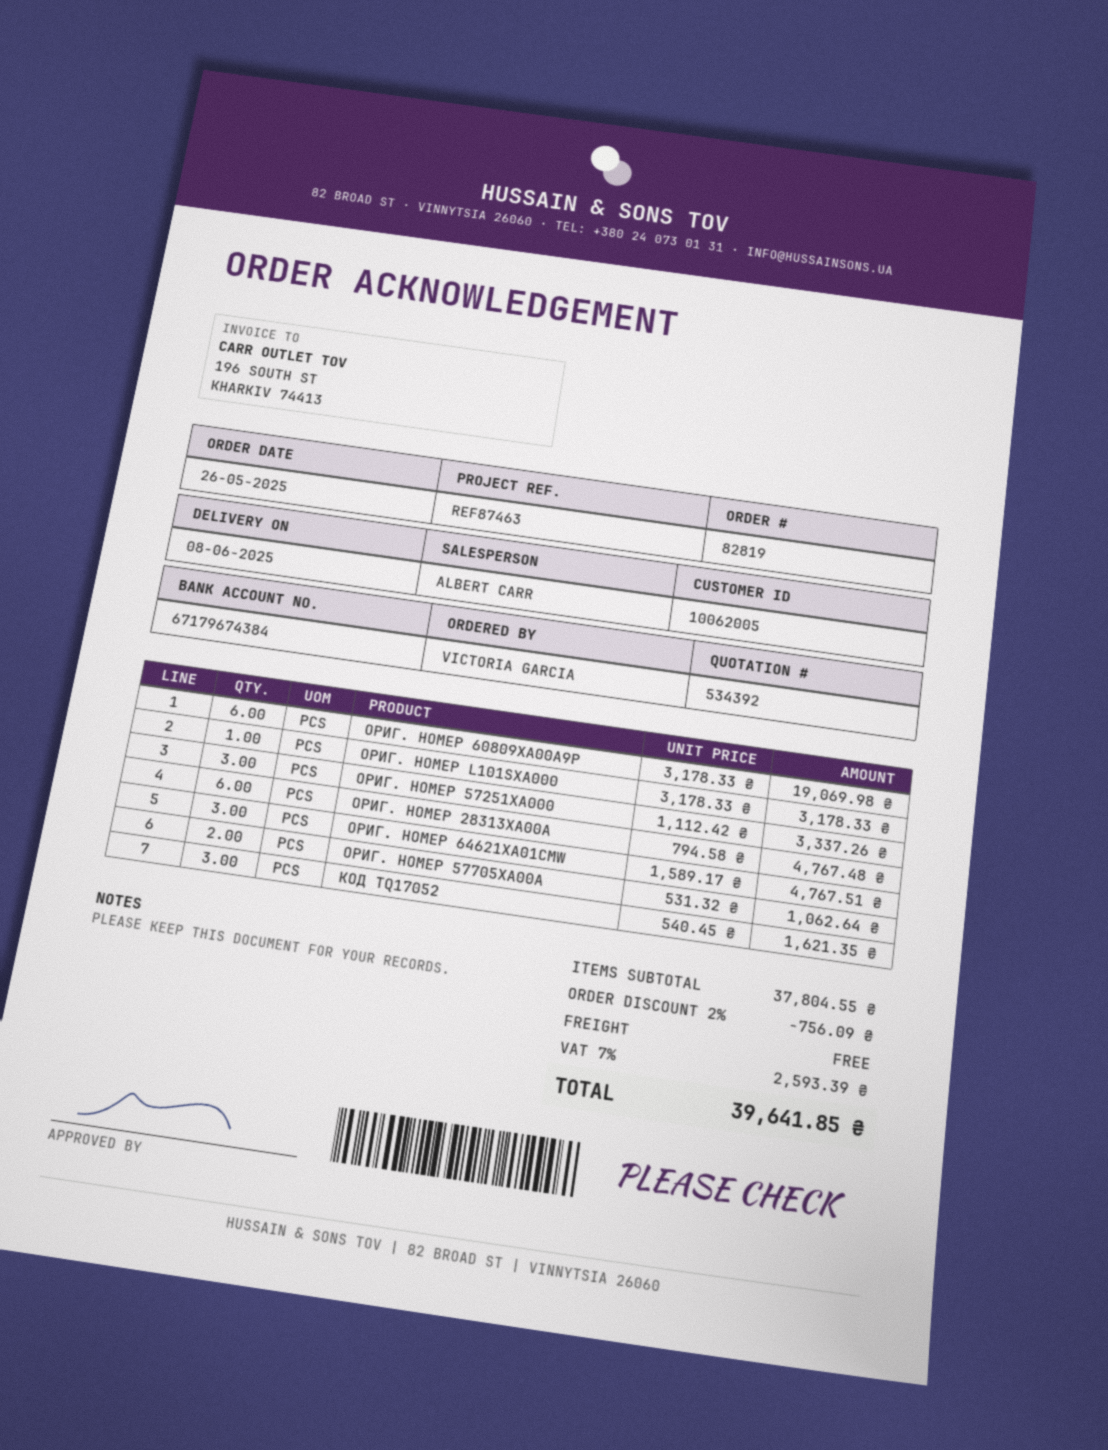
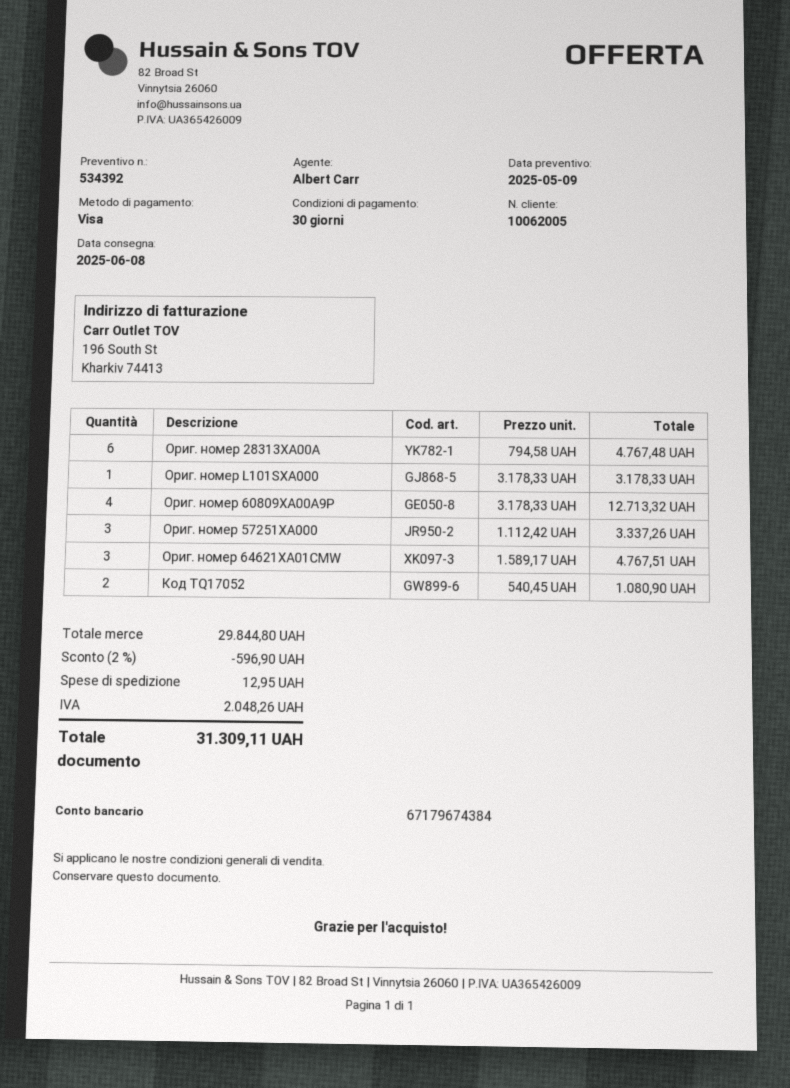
ОРИГ. НОМЕР 60809XA00A9P: 6 x 3178.33 = 19069.98 -> 4 x 3178.33 = 12713.32
ОРИГ. НОМЕР 57705XA00A: 2 x 531.32 = 1062.64 -> none
КОД TQ17052: 3 x 540.45 = 1621.35 -> 2 x 540.45 = 1080.90
subtotal: 37804.55 -> 29844.80
discount: 2% = 756.09 -> 2% = 596.90
shipping: 0.00 -> 12.95
tax: 2593.39 -> 2048.26
total: 39641.85 -> 31309.11

